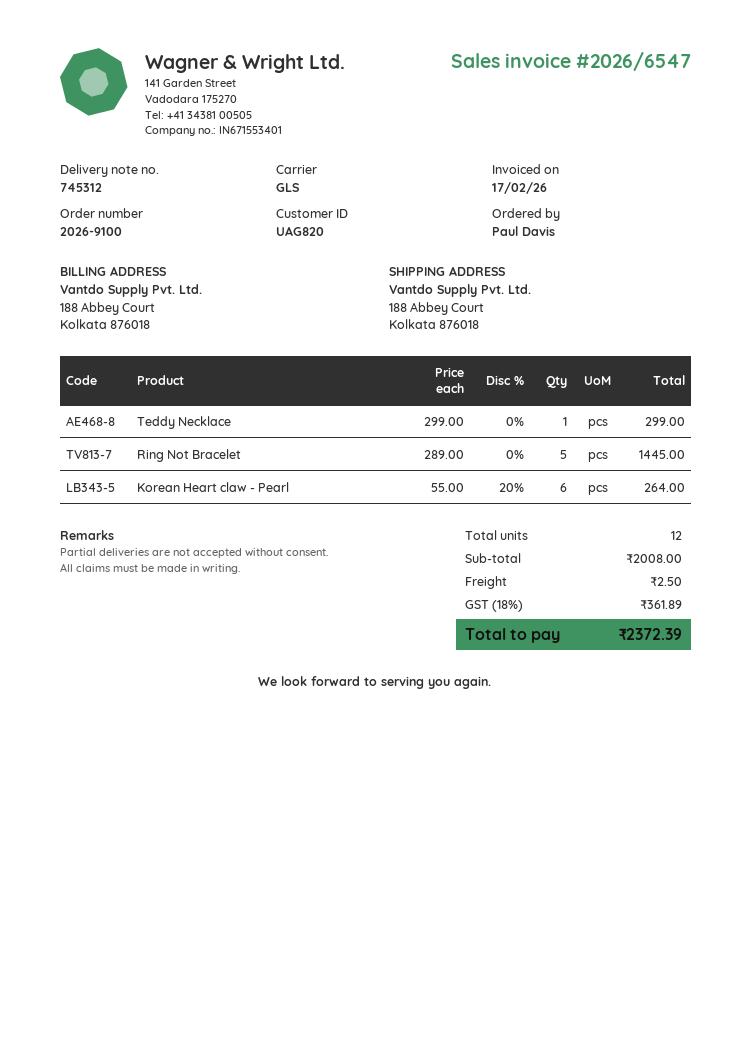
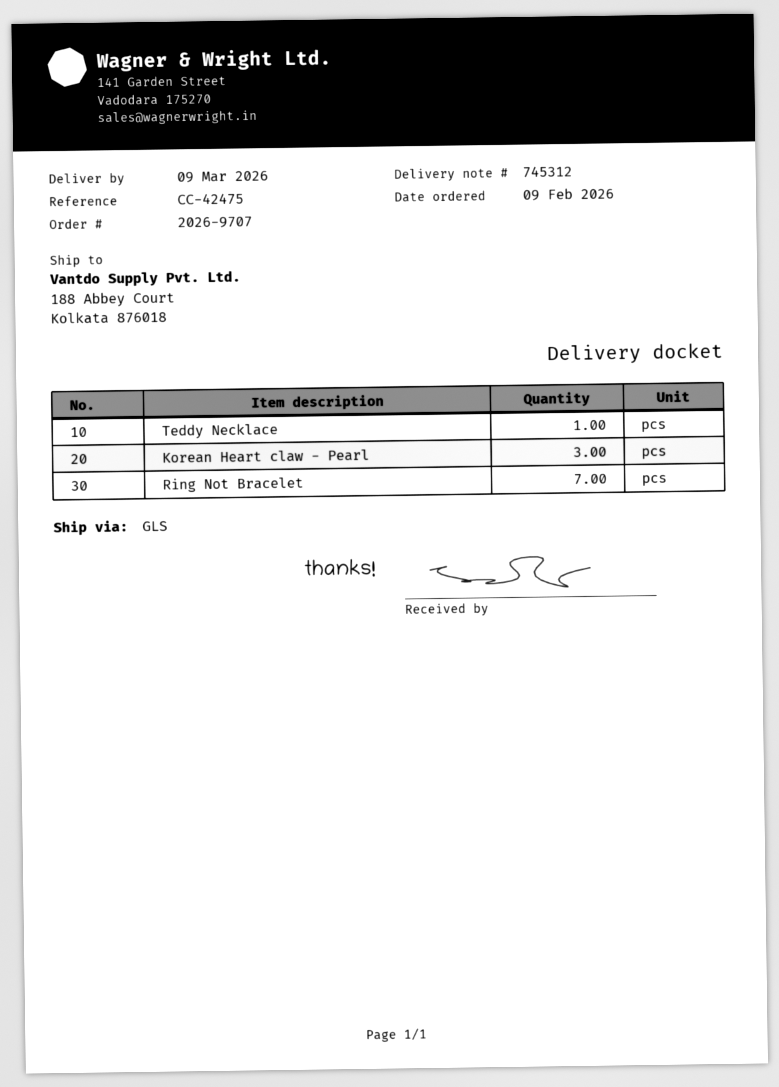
order number: 2026-9100 -> 2026-9707
Ring Not Bracelet: 5 -> 7
Korean Heart claw - Pearl: 6 -> 3

